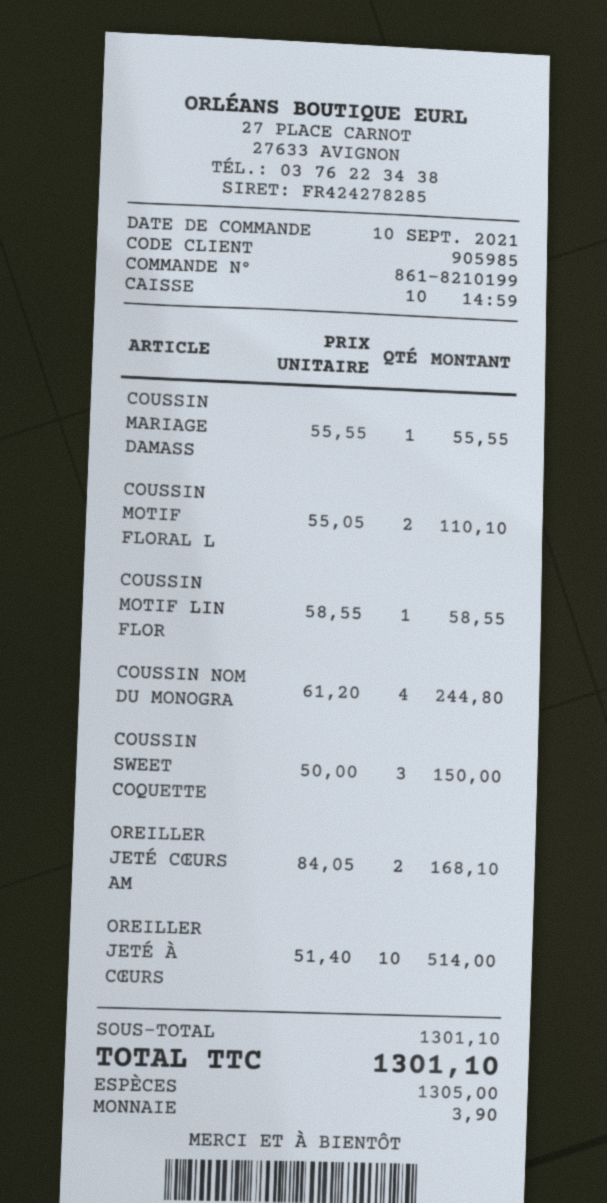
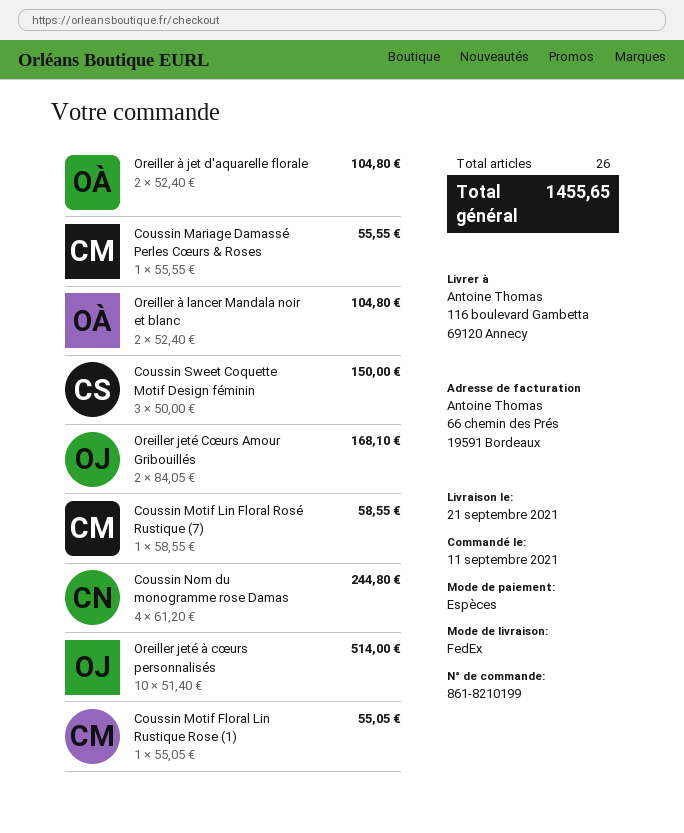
order date: 2021-09-10 -> 2021-09-11
COUSSIN MOTIF FLORAL L: 2 x 55.05 = 110.10 -> 1 x 55.05 = 55.05
Oreiller à jet d'aquarelle florale: none -> 2 x 52.40 = 104.80
Oreiller à lancer Mandala noir et blanc: none -> 2 x 52.40 = 104.80
total: 1301.10 -> 1455.65

